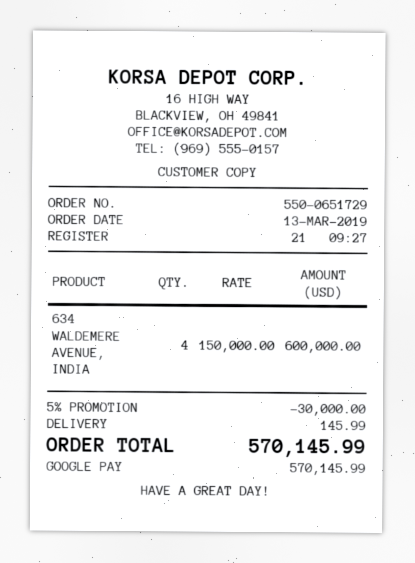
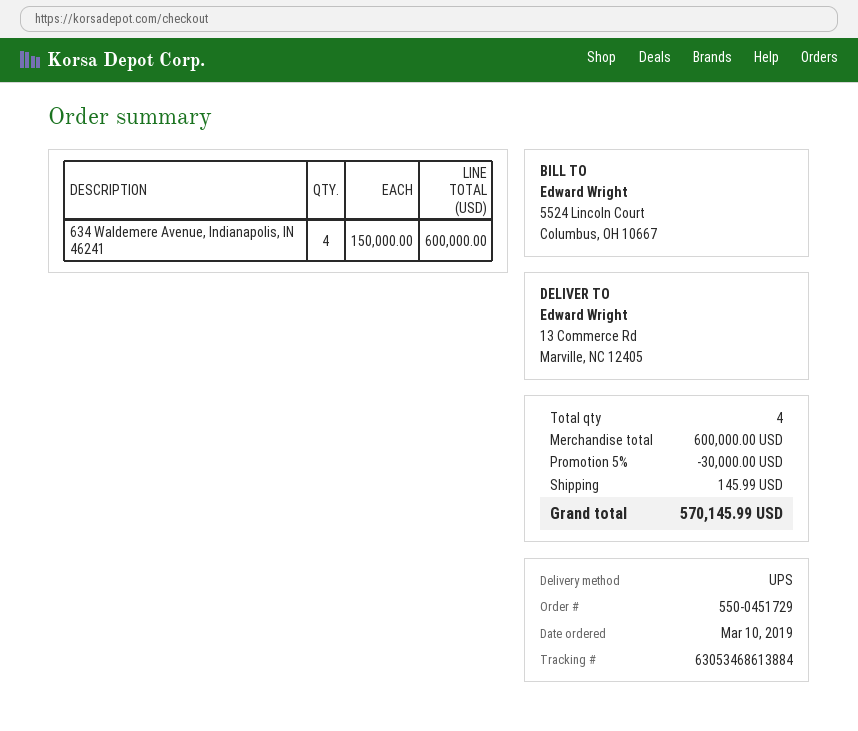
order number: 550-0651729 -> 550-0451729
order date: 2019-03-13 -> 2019-03-10

